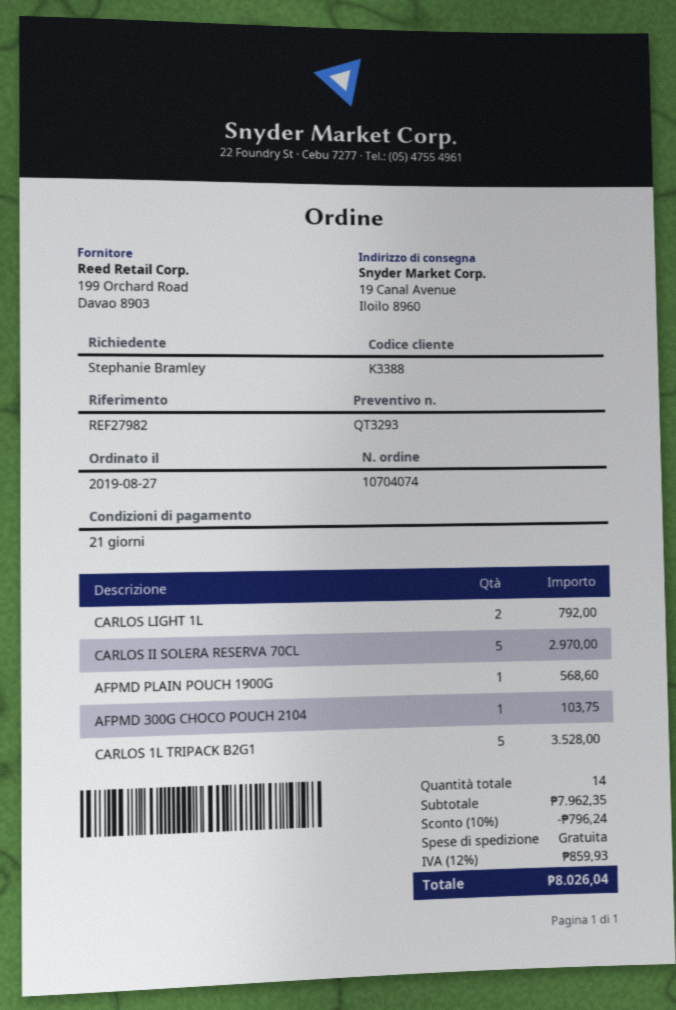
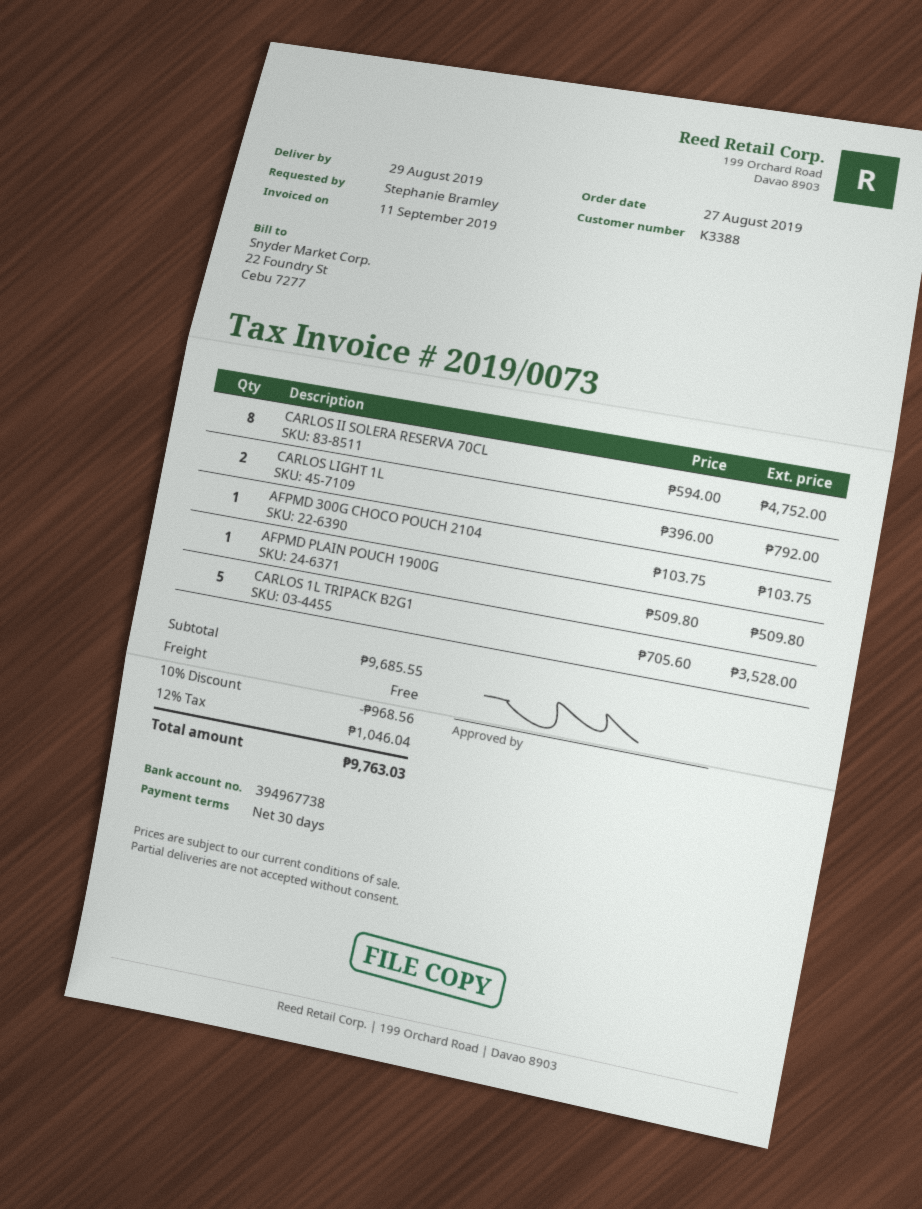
payment terms: 21 days -> 30 days
CARLOS II SOLERA RESERVA 70CL: 5 for 2970.00 -> 8 for 4752.00
AFPMD PLAIN POUCH 1900G: 1 for 568.60 -> 1 for 509.80
subtotal: 7962.35 -> 9685.55
discount: 10% = 796.24 -> 10% = 968.56
tax: 12% = 859.93 -> 12% = 1046.04
total: 8026.04 -> 9763.03

